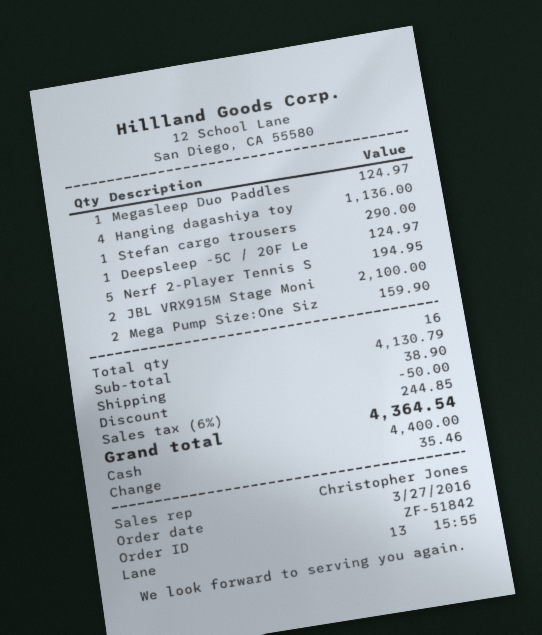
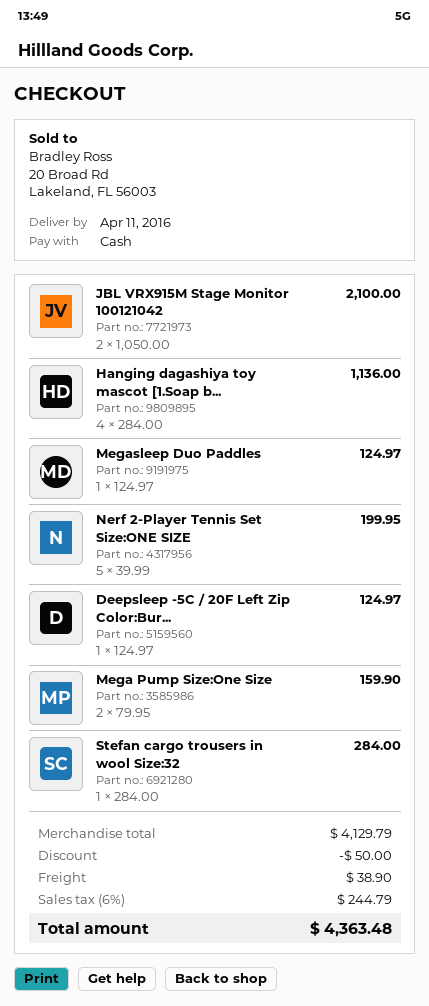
Stefan cargo trousers: 1 for 290.00 -> 1 for 284.00
Nerf 2-Player Tennis S: 5 for 194.95 -> 5 for 199.95
subtotal: 4130.79 -> 4129.79
tax: 6% = 244.85 -> 6% = 244.79
total: 4364.54 -> 4363.48

